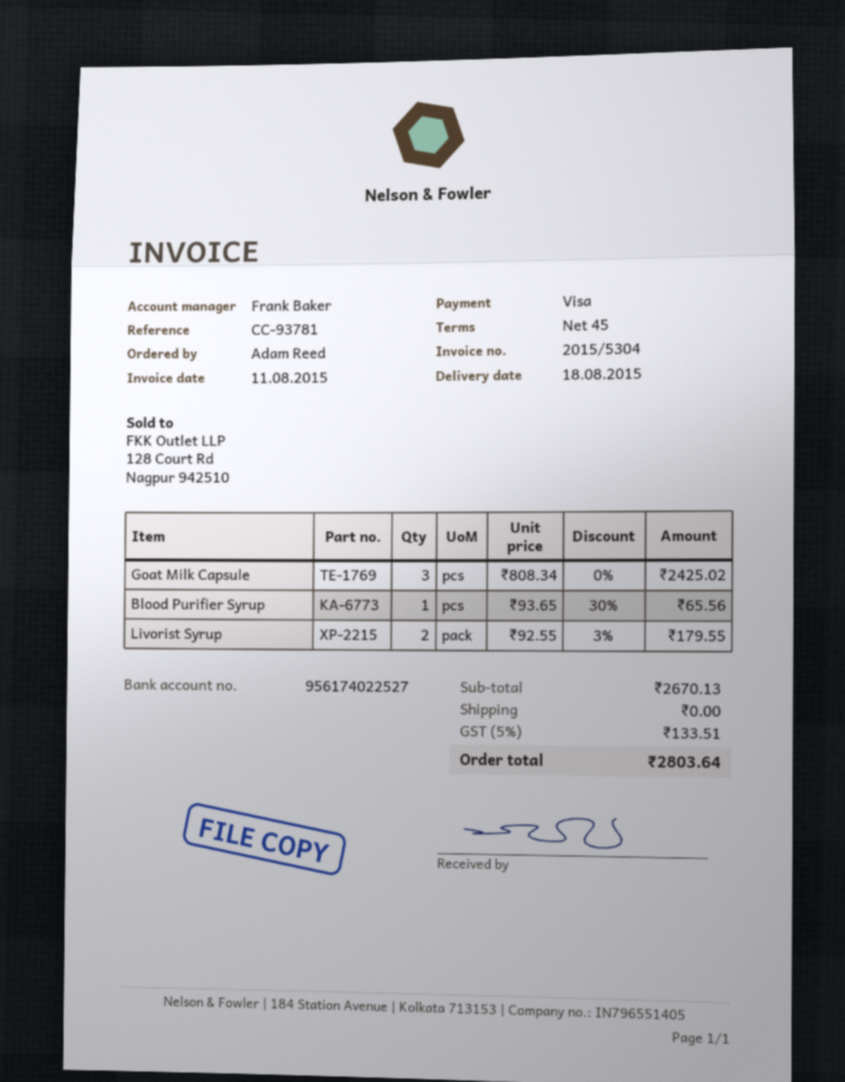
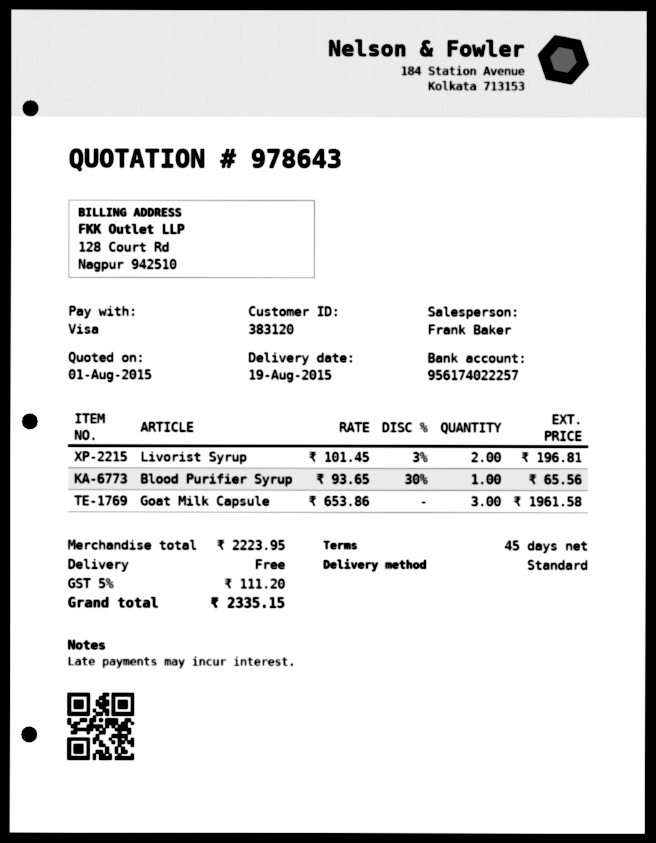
delivery date: 2015-08-18 -> 2015-08-19
bank account: 956174022527 -> 956174022257
Goat Milk Capsule: 3 x 808.34 = 2425.02 -> 3 x 653.86 = 1961.58
Livorist Syrup: 2 x 92.55 - 3% = 179.55 -> 2 x 101.45 - 3% = 196.81
subtotal: 2670.13 -> 2223.95
tax: 5% = 133.51 -> 5% = 111.20
total: 2803.64 -> 2335.15

